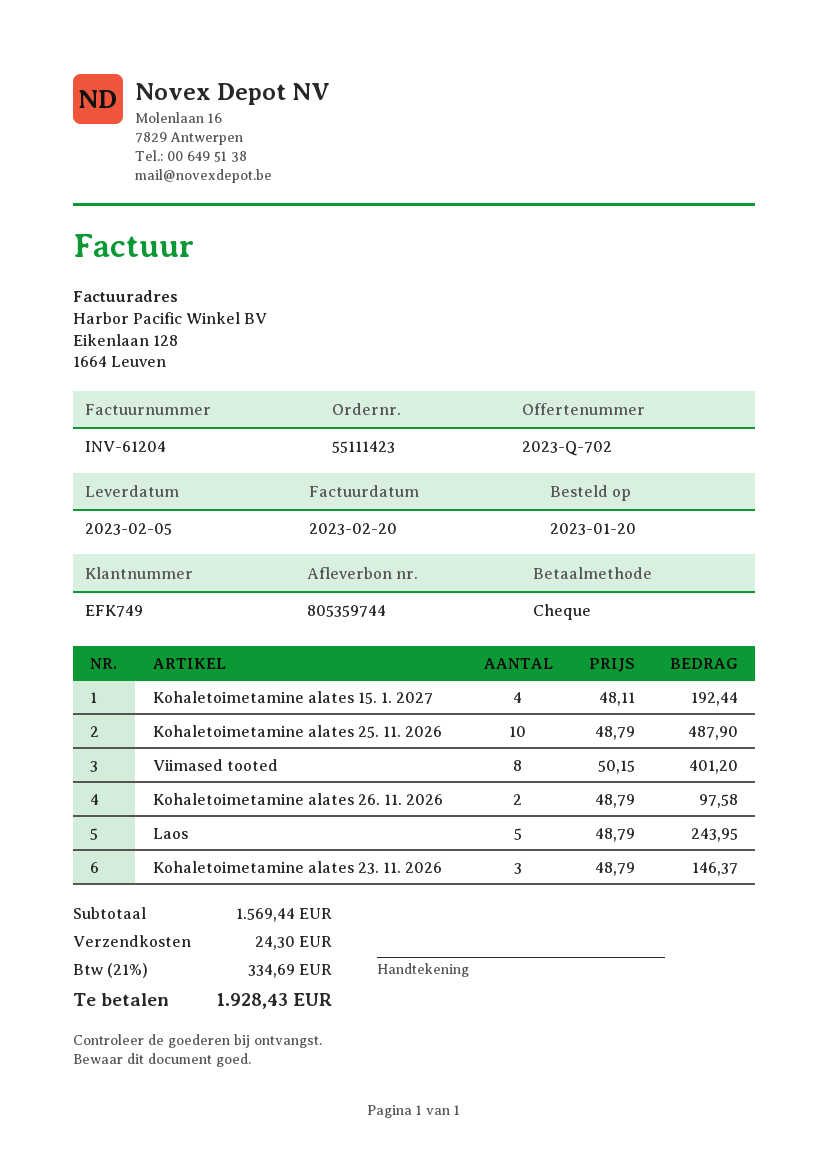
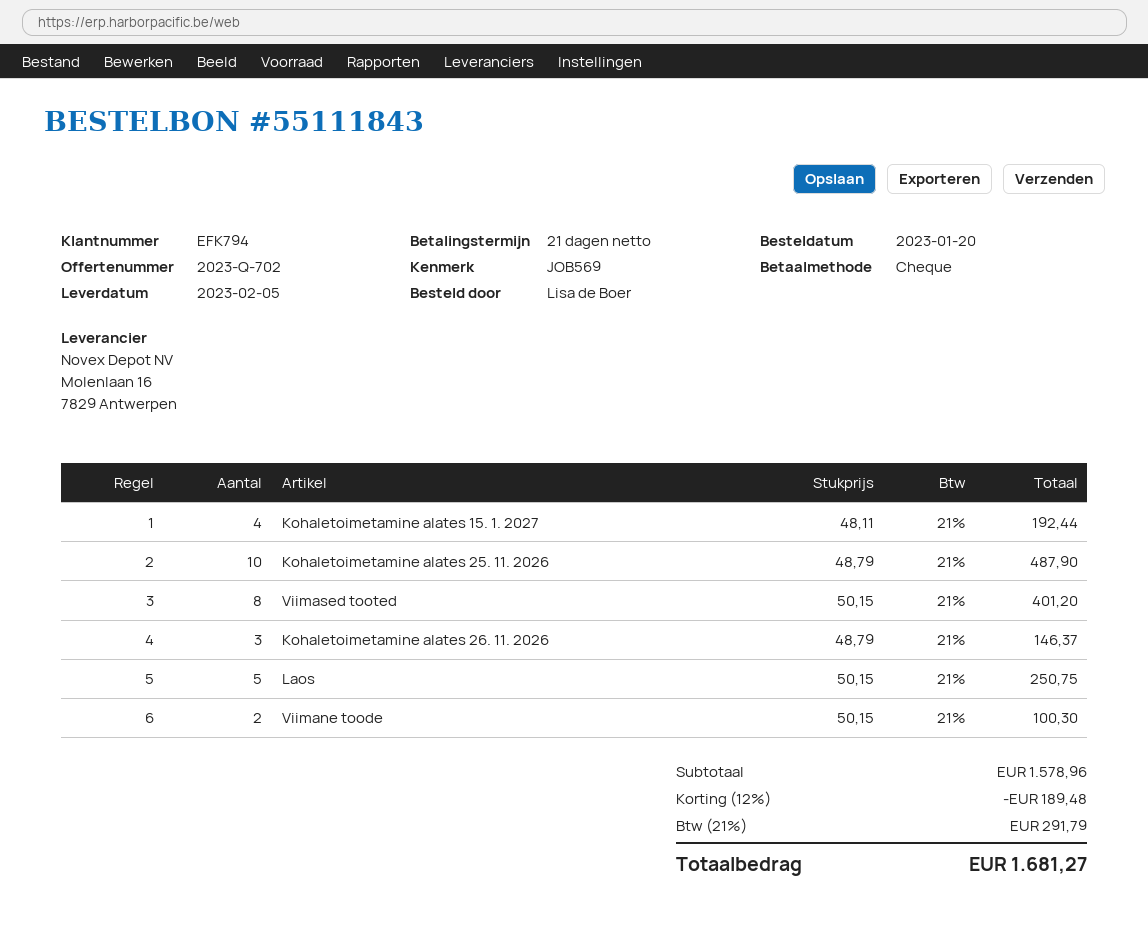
order number: 55111423 -> 55111843
customer number: EFK749 -> EFK794
Kohaletoimetamine alates 26. 11. 2026: 2 x 48.79 = 97.58 -> 3 x 48.79 = 146.37
Laos: 5 x 48.79 = 243.95 -> 5 x 50.15 = 250.75
Kohaletoimetamine alates 23. 11. 2026: 3 x 48.79 = 146.37 -> none
Viimane toode: none -> 2 x 50.15 = 100.30
subtotal: 1569.44 -> 1578.96
discount: none -> 12% = 189.48
shipping: 24.30 -> none
tax: 21% = 334.69 -> 21% = 291.79
total: 1928.43 -> 1681.27

